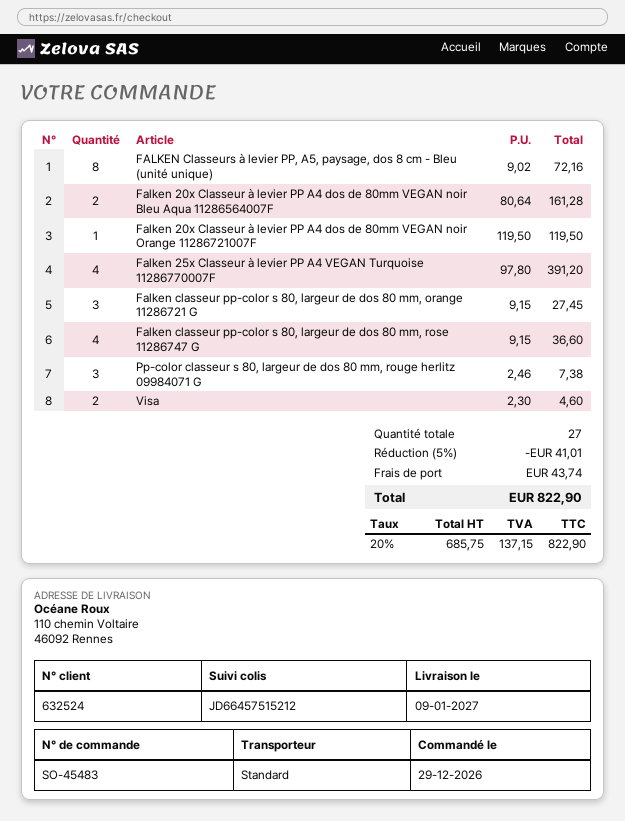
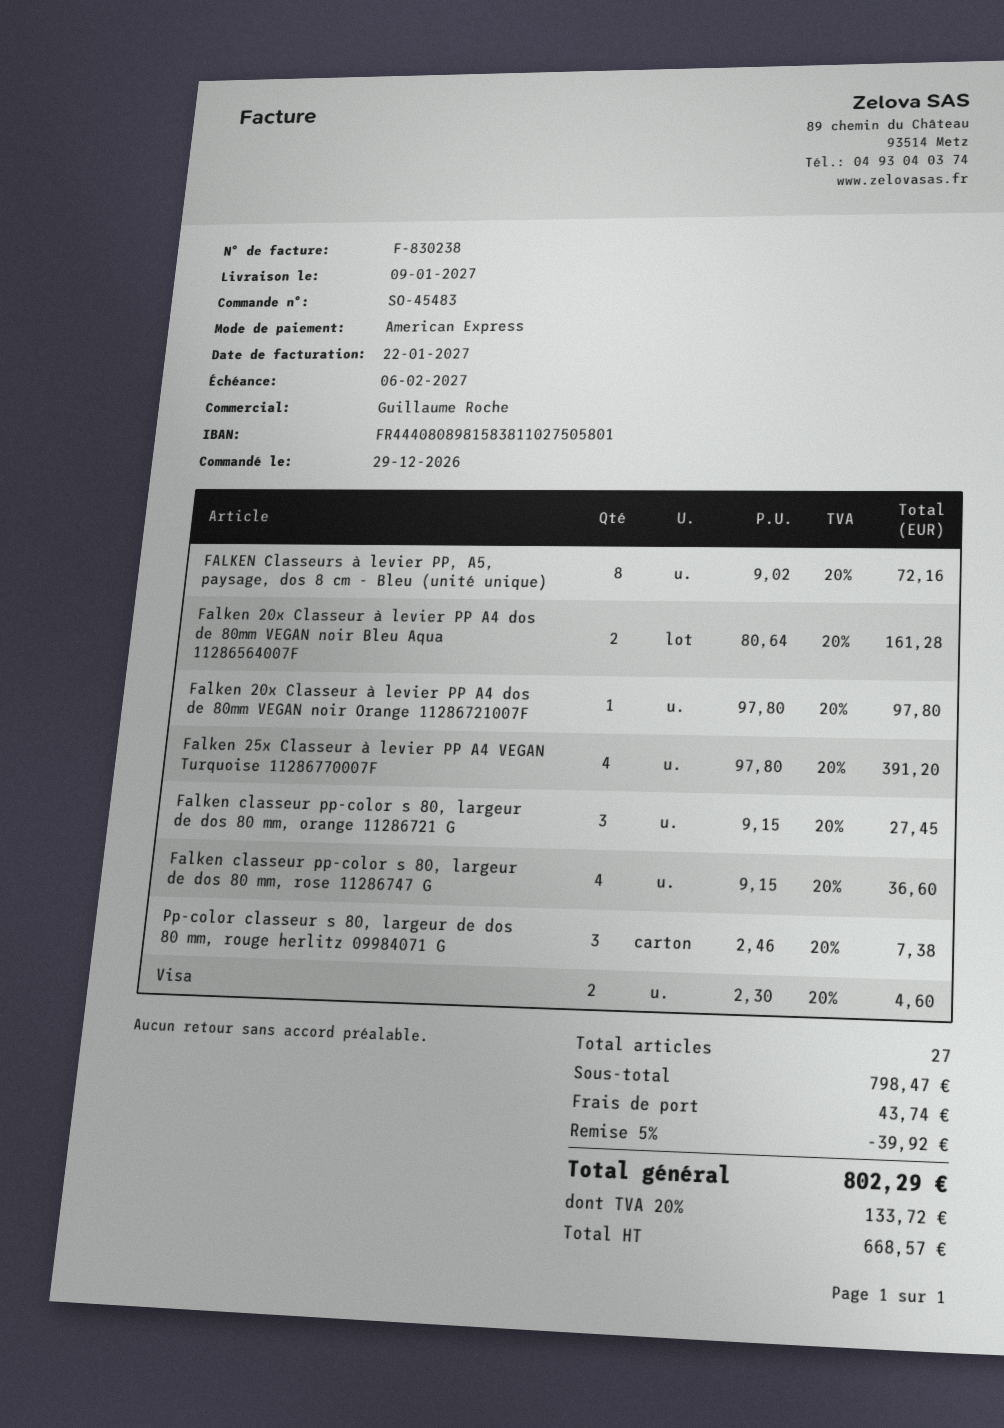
Falken 20x Classeur à levier PP A4 dos de 80mm VEGAN noir Orange 11286721007F: 1 x 119.50 = 119.50 -> 1 x 97.80 = 97.80
discount: 5% = 41.01 -> 5% = 39.92
net: 685.75 -> 668.57
tax: 20% = 137.15 -> 20% = 133.72
total: 822.90 -> 802.29

